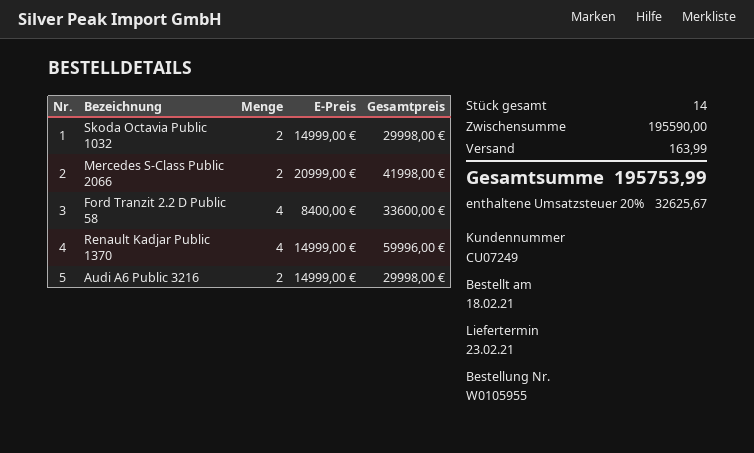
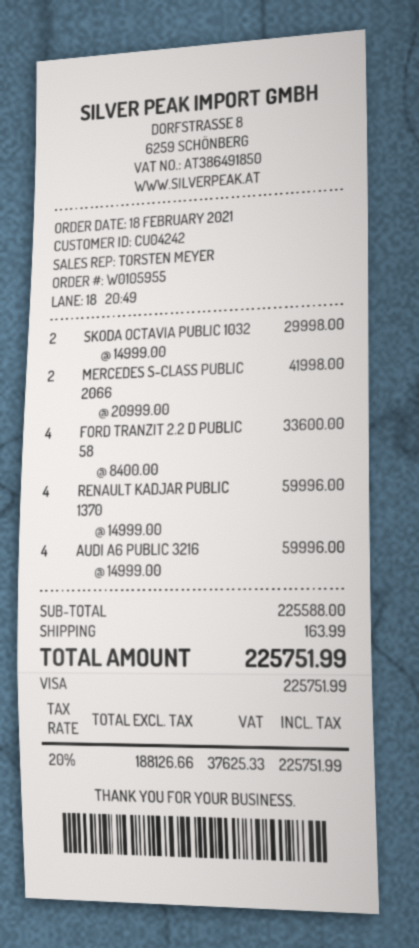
customer number: CU07249 -> CU04242
Audi A6 Public 3216: 2 x 14999.00 = 29998.00 -> 4 x 14999.00 = 59996.00
subtotal: 195590.00 -> 225588.00
tax: 20% = 32625.67 -> 20% = 37625.33
total: 195753.99 -> 225751.99

